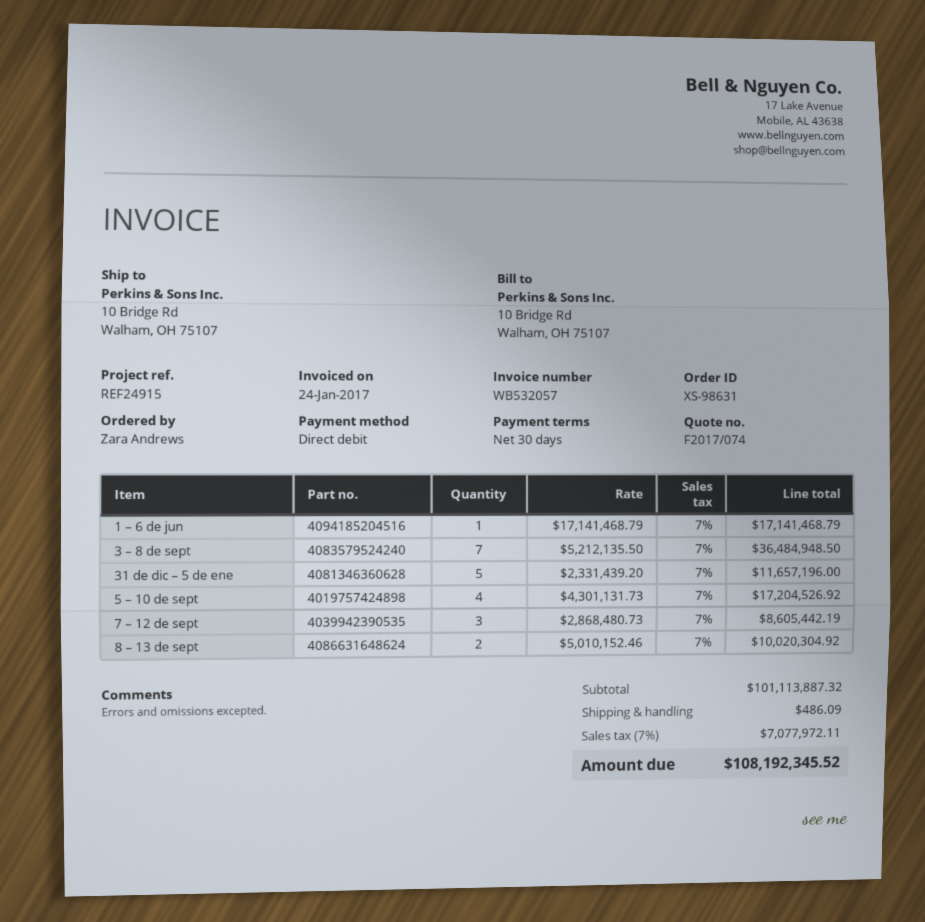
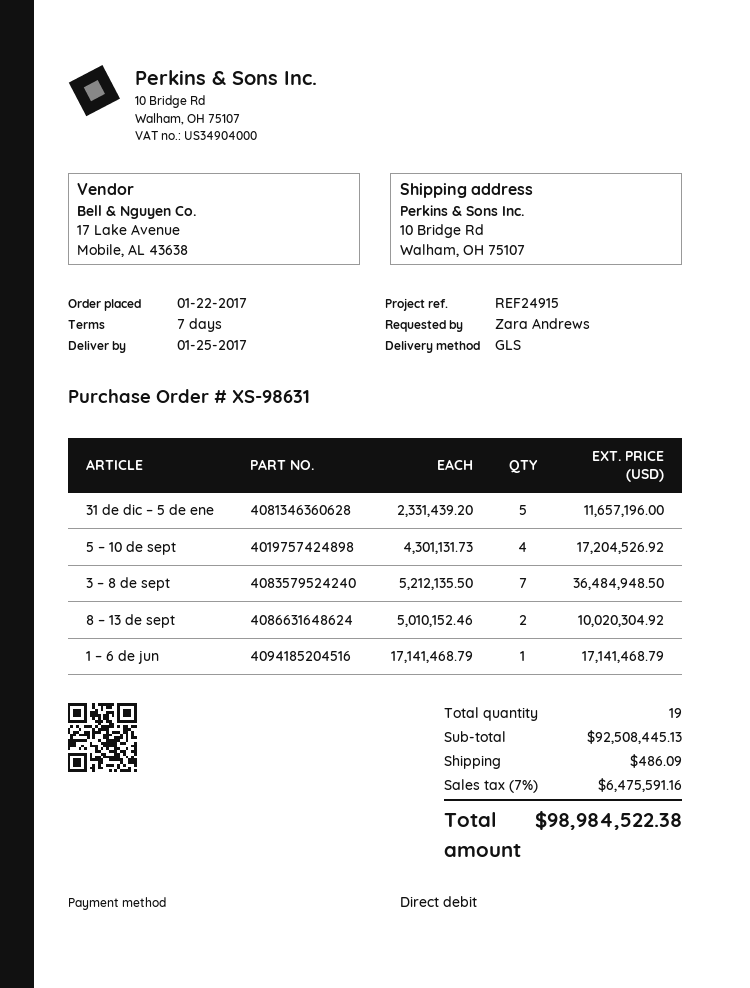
payment terms: 30 days -> 7 days
7 – 12 de sept: 3 x 2868480.73 = 8605442.19 -> none
subtotal: 101113887.32 -> 92508445.13
tax: 7% = 7077972.11 -> 7% = 6475591.16
total: 108192345.52 -> 98984522.38

